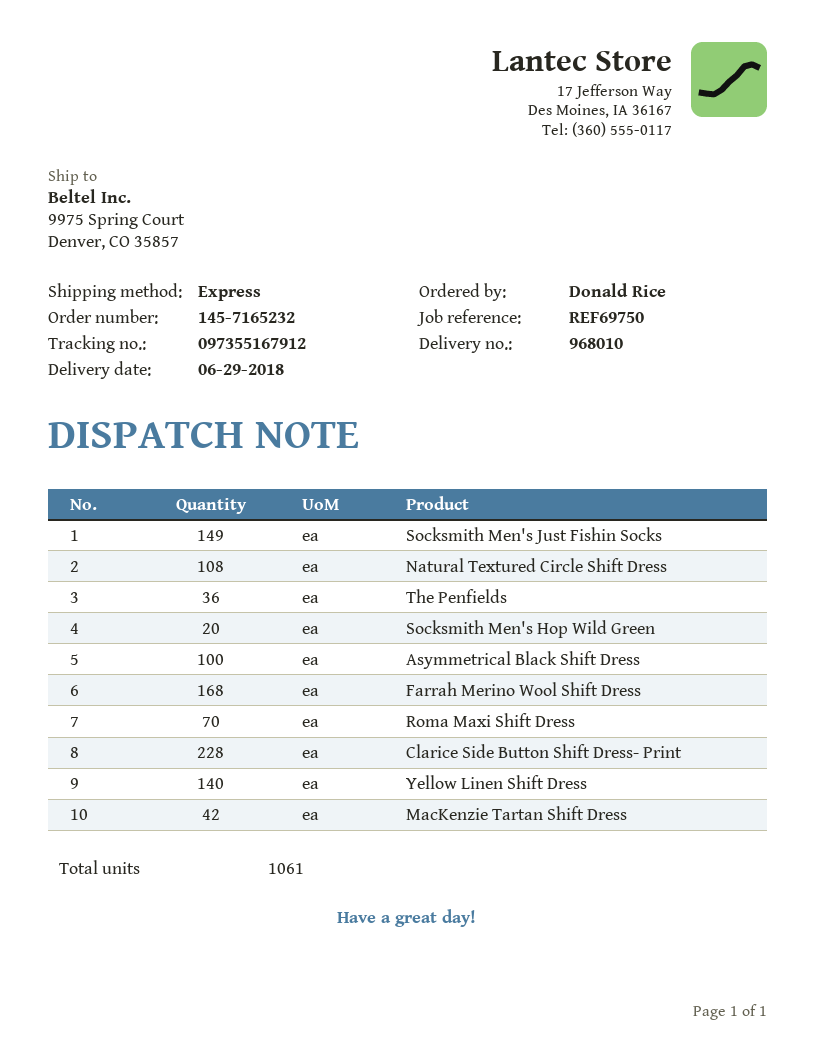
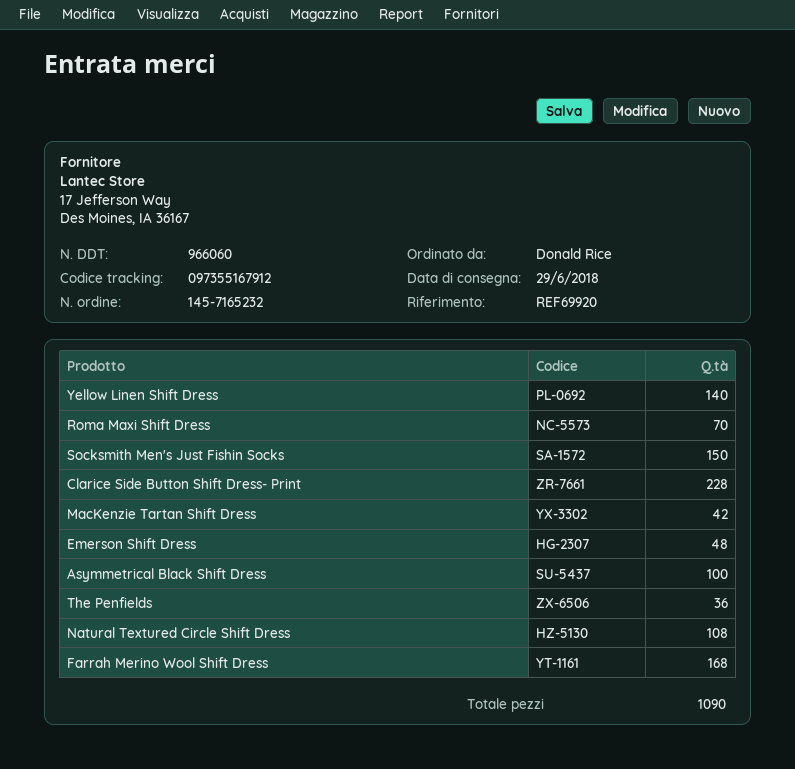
delivery note number: 968010 -> 966060
reference: REF69750 -> REF69920
Socksmith Men's Just Fishin Socks: 149 -> 150
Socksmith Men's Hop Wild Green: 20 -> none
Emerson Shift Dress: none -> 48
total quantity: 1061 -> 1090

